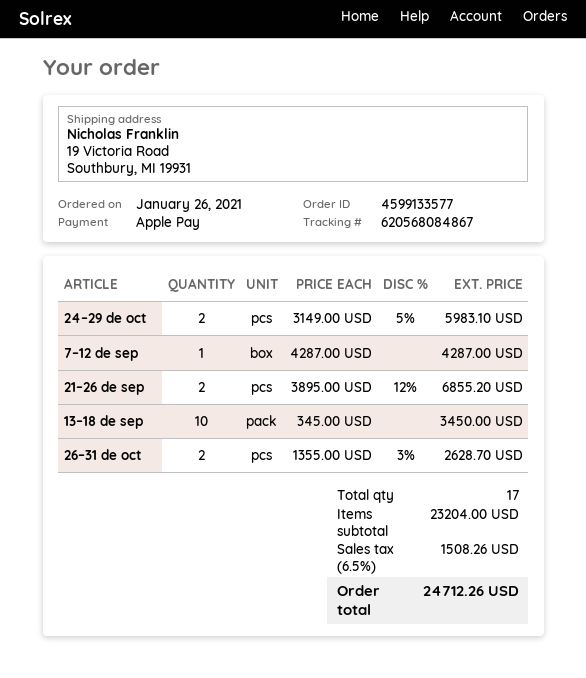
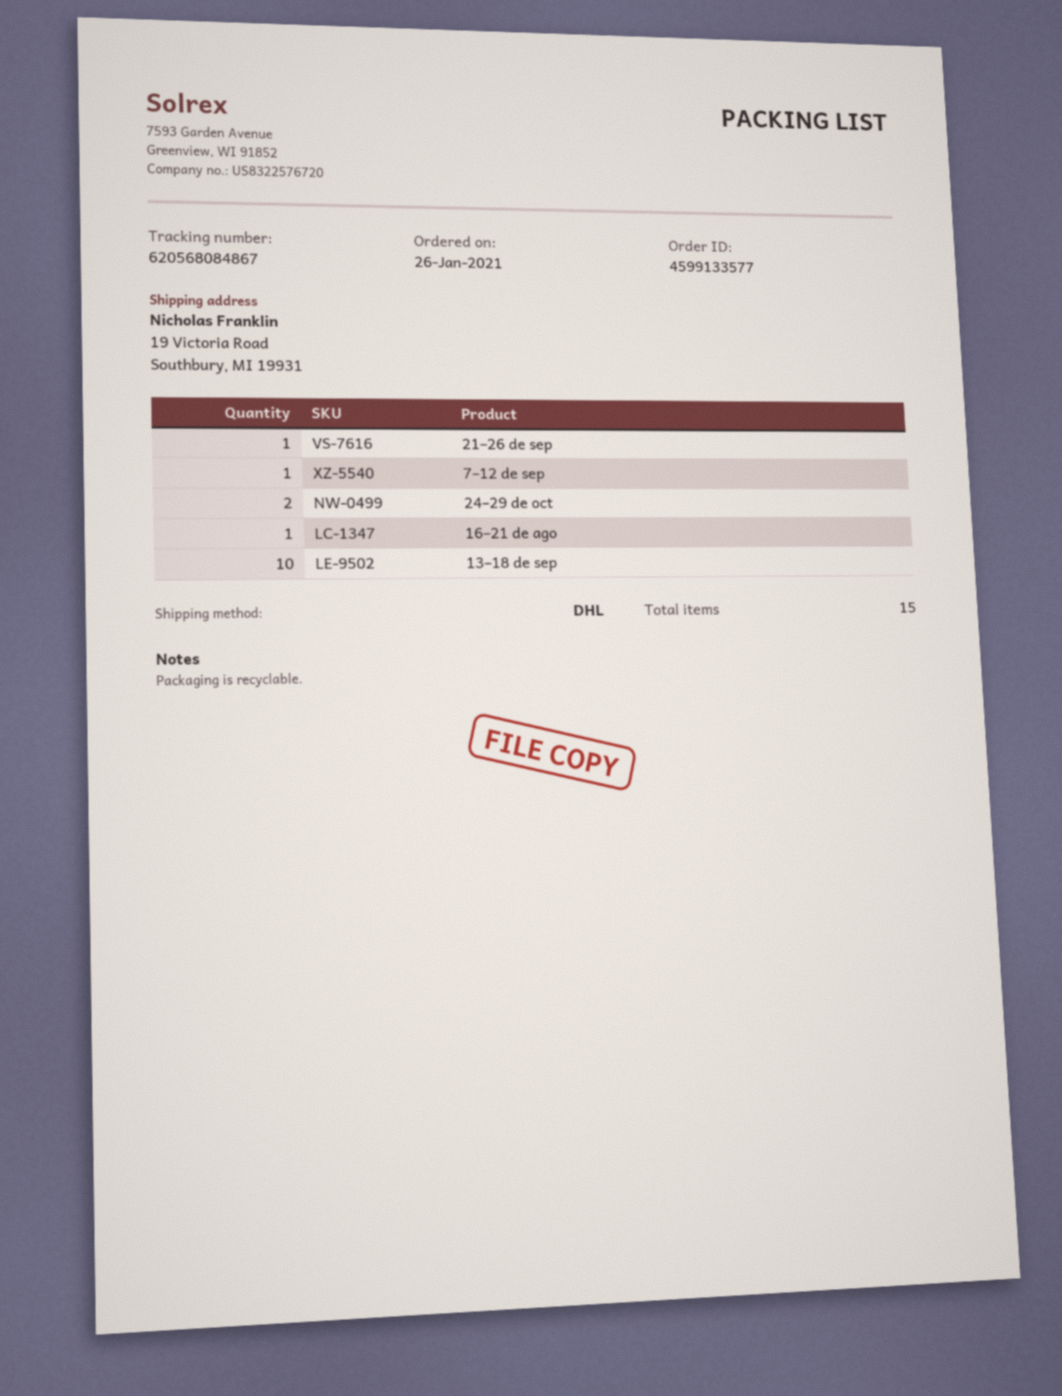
21–26 de sep: 2 -> 1
26–31 de oct: 2 -> none
16–21 de ago: none -> 1
total quantity: 17 -> 15

